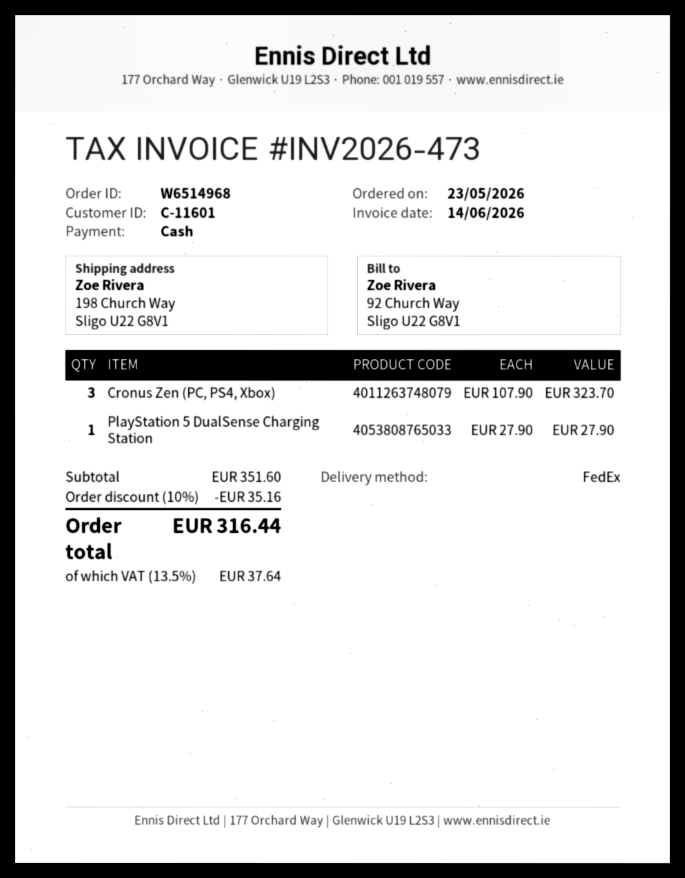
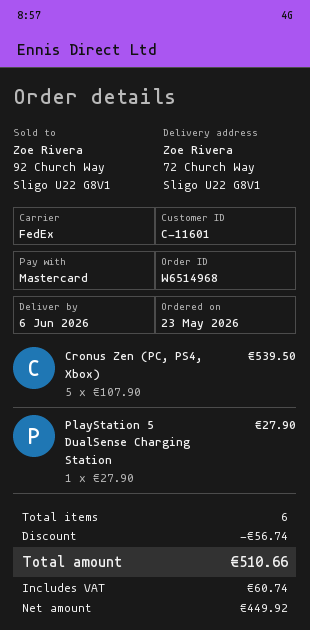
payment method: cash -> Mastercard
ship to: 198 Church Way, Sligo U22 G8V1 -> 72 Church Way, Sligo U22 G8V1
Cronus Zen (PC, PS4, Xbox): 3 x 107.90 = 323.70 -> 5 x 107.90 = 539.50
discount: 35.16 -> 56.74
tax: 37.64 -> 60.74
total: 316.44 -> 510.66

